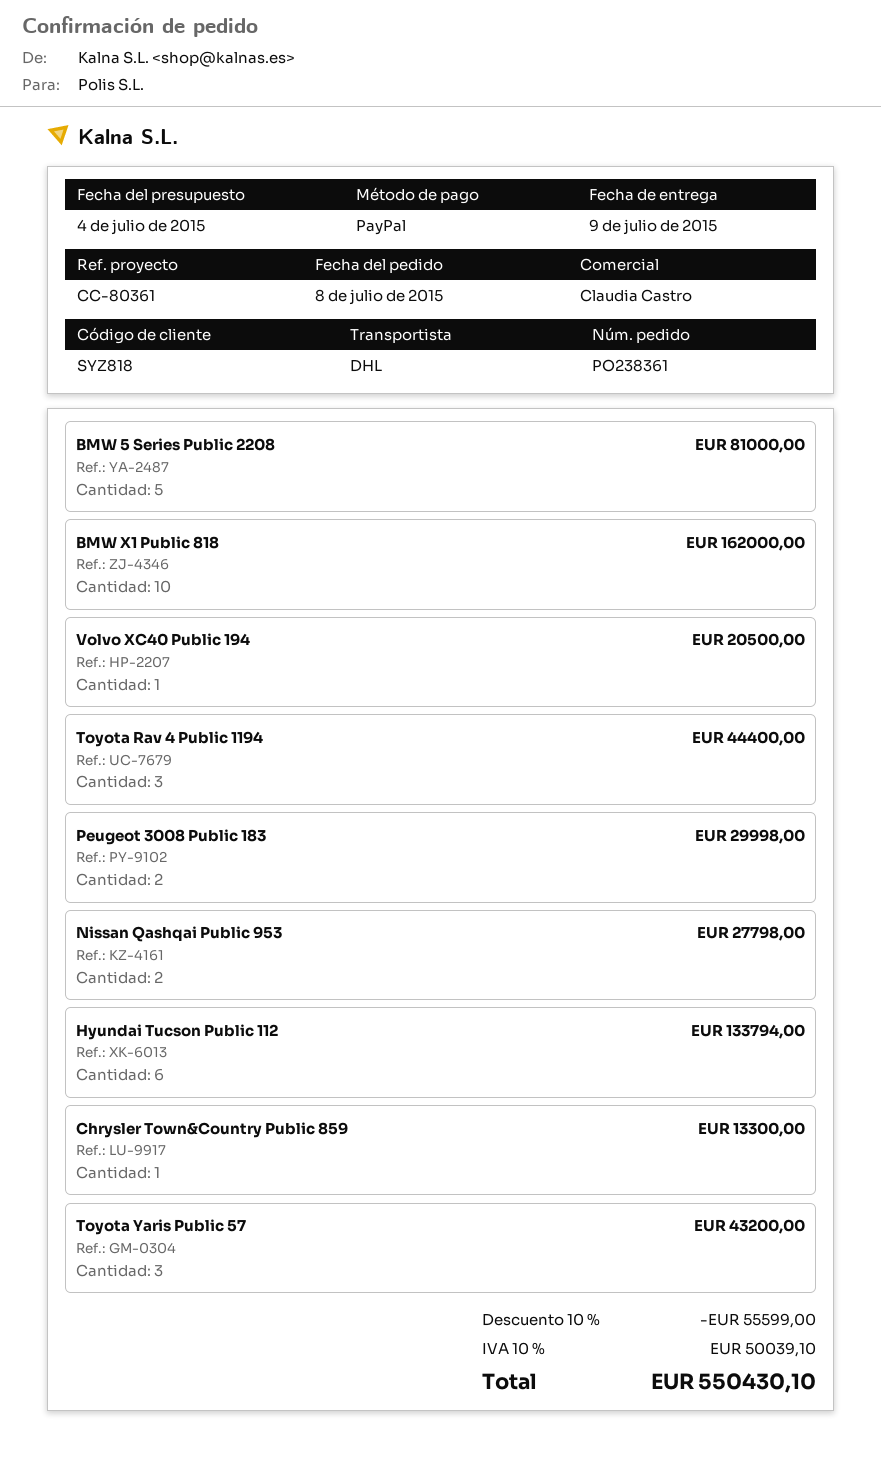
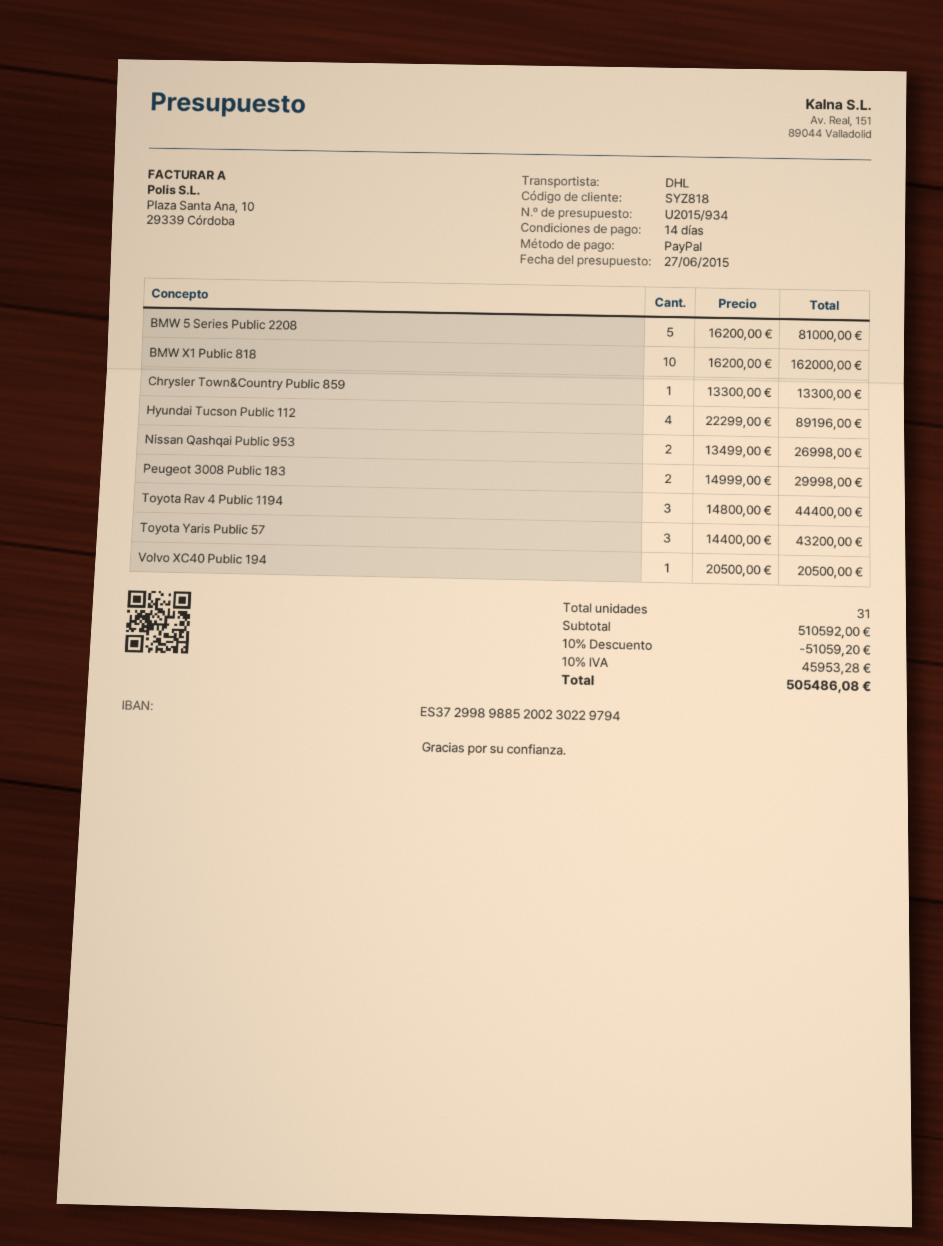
quote date: 2015-07-04 -> 2015-06-27
Nissan Qashqai Public 953: 2 for 27798.00 -> 2 for 26998.00
Hyundai Tucson Public 112: 6 for 133794.00 -> 4 for 89196.00
discount: 10% = 55599.00 -> 10% = 51059.20
tax: 10% = 50039.10 -> 10% = 45953.28
total: 550430.10 -> 505486.08

